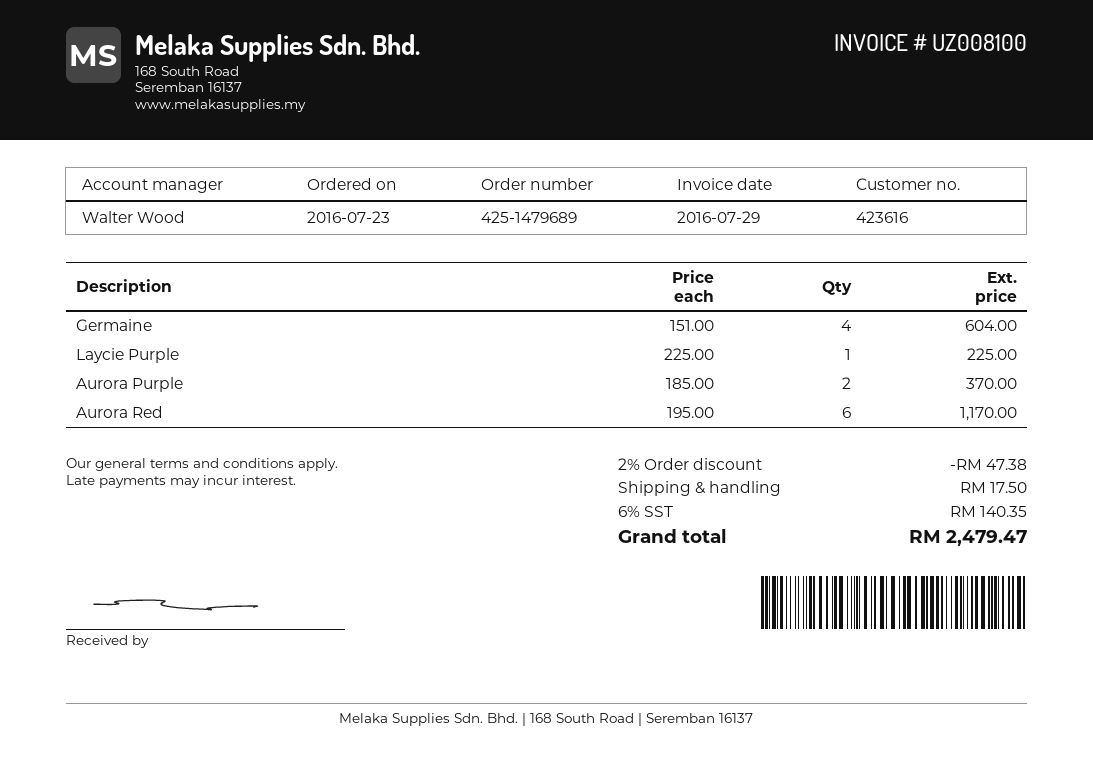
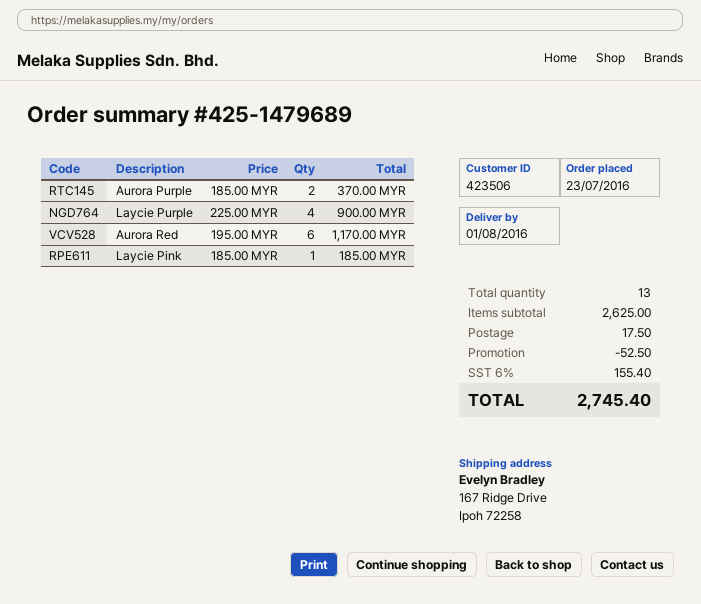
customer number: 423616 -> 423506
Germaine: 4 x 151.00 = 604.00 -> none
Laycie Purple: 1 x 225.00 = 225.00 -> 4 x 225.00 = 900.00
Laycie Pink: none -> 1 x 185.00 = 185.00
discount: 47.38 -> 52.50
tax: 6% = 140.35 -> 6% = 155.40
total: 2479.47 -> 2745.40

